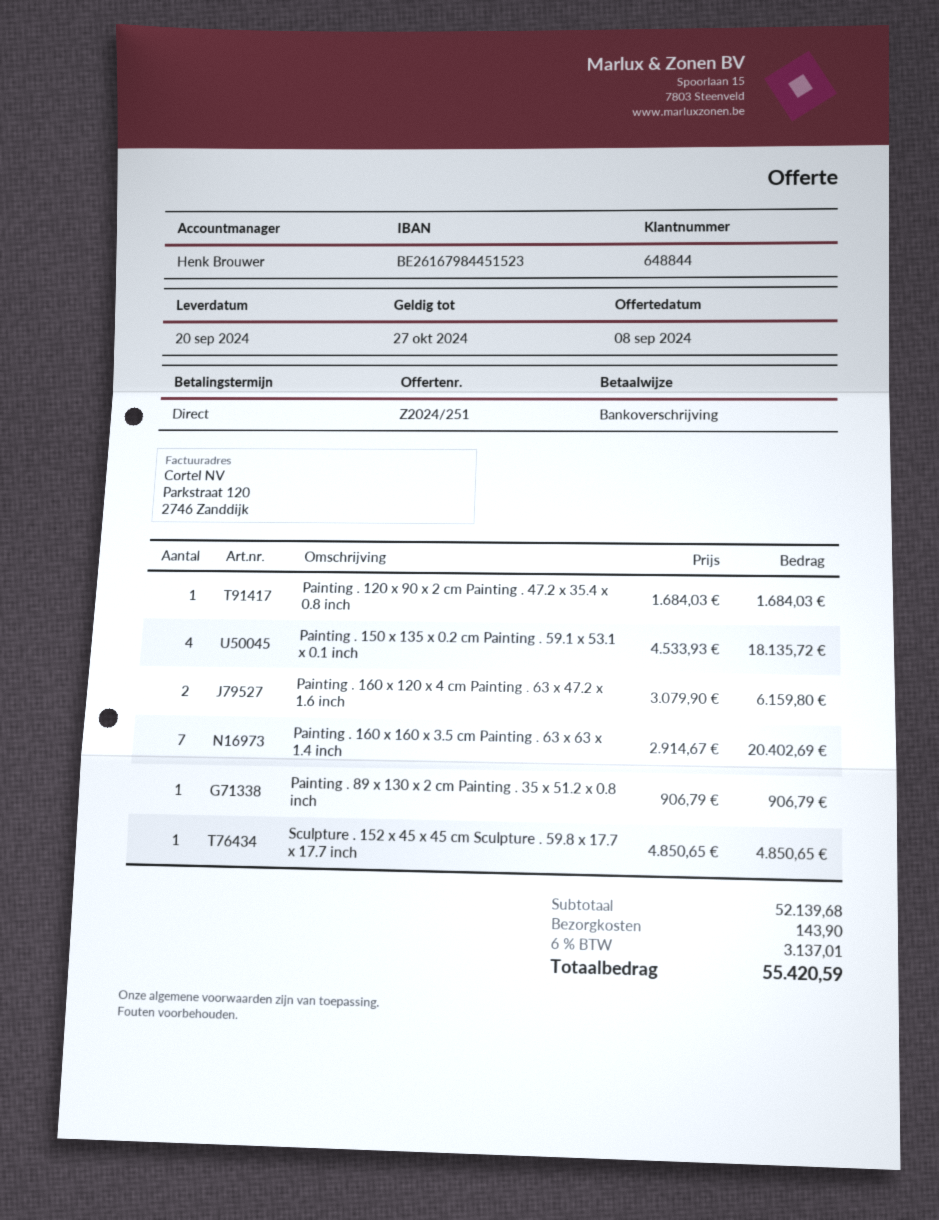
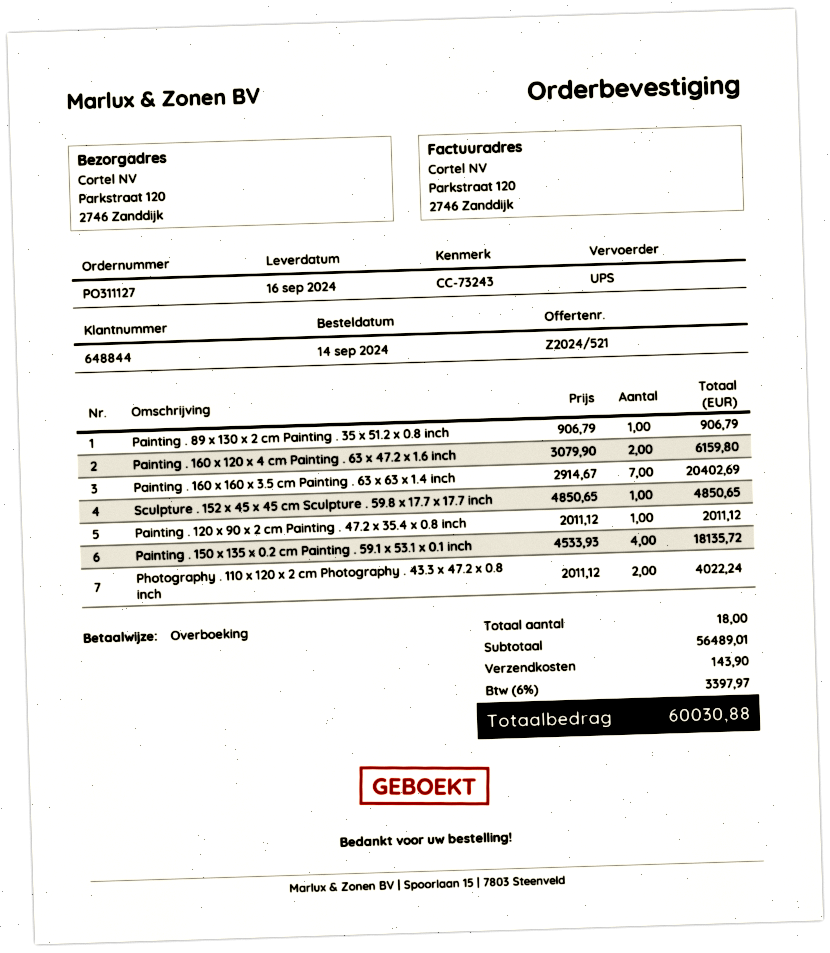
quote number: Z2024/251 -> Z2024/521
delivery date: 2024-09-20 -> 2024-09-16
Painting . 120 x 90 x 2 cm Painting . 47.2 x 35.4 x 0.8 inch: 1 x 1684.03 = 1684.03 -> 1 x 2011.12 = 2011.12
Photography . 110 x 120 x 2 cm Photography . 43.3 x 47.2 x 0.8 inch: none -> 2 x 2011.12 = 4022.24
subtotal: 52139.68 -> 56489.01
tax: 6% = 3137.01 -> 6% = 3397.97
total: 55420.59 -> 60030.88

